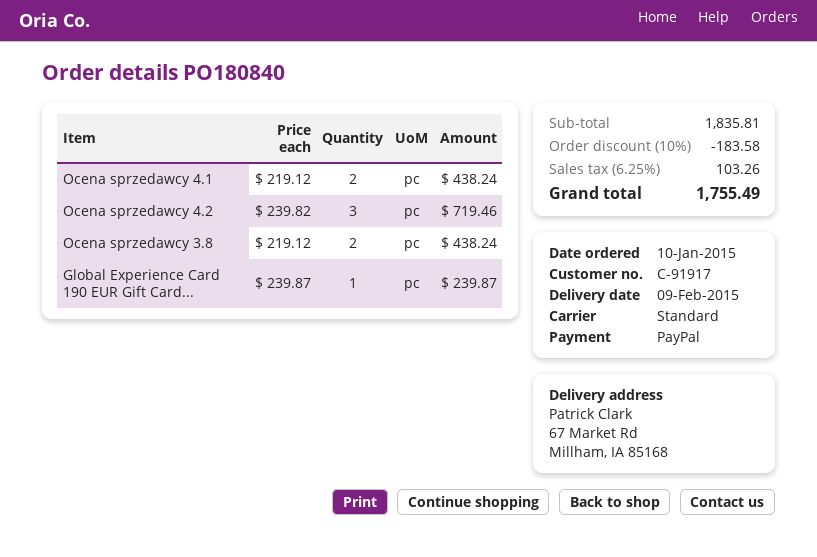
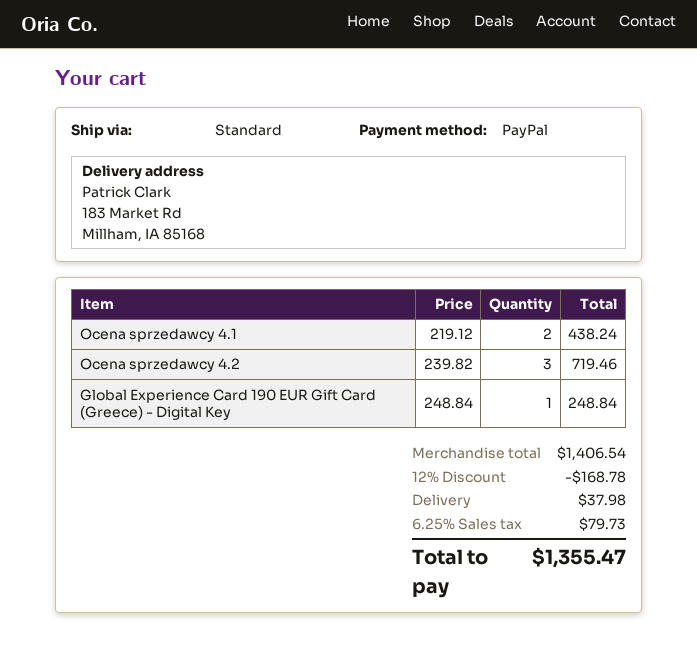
ship to: 67 Market Rd, Millham, IA 85168 -> 183 Market Rd, Millham, IA 85168
Ocena sprzedawcy 3.8: 2 x 219.12 = 438.24 -> none
Global Experience Card 190 EUR Gift Card...: 1 x 239.87 = 239.87 -> 1 x 248.84 = 248.84
subtotal: 1835.81 -> 1406.54
discount: 10% = 183.58 -> 12% = 168.78
shipping: none -> 37.98
tax: 6.25% = 103.26 -> 6.25% = 79.73
total: 1755.49 -> 1355.47

